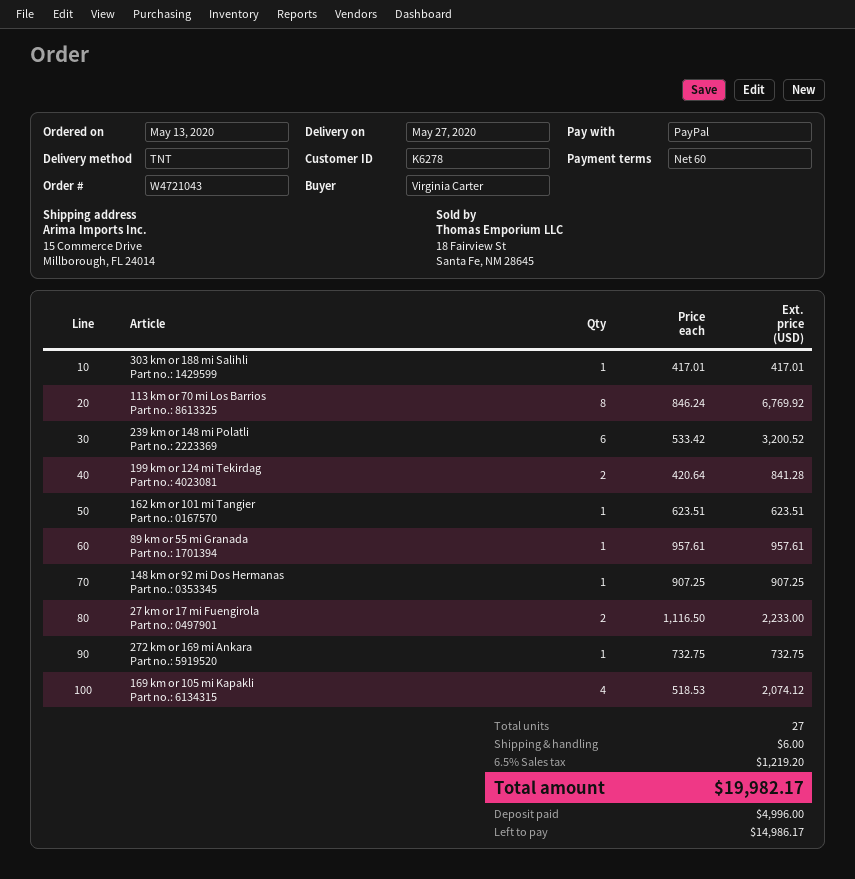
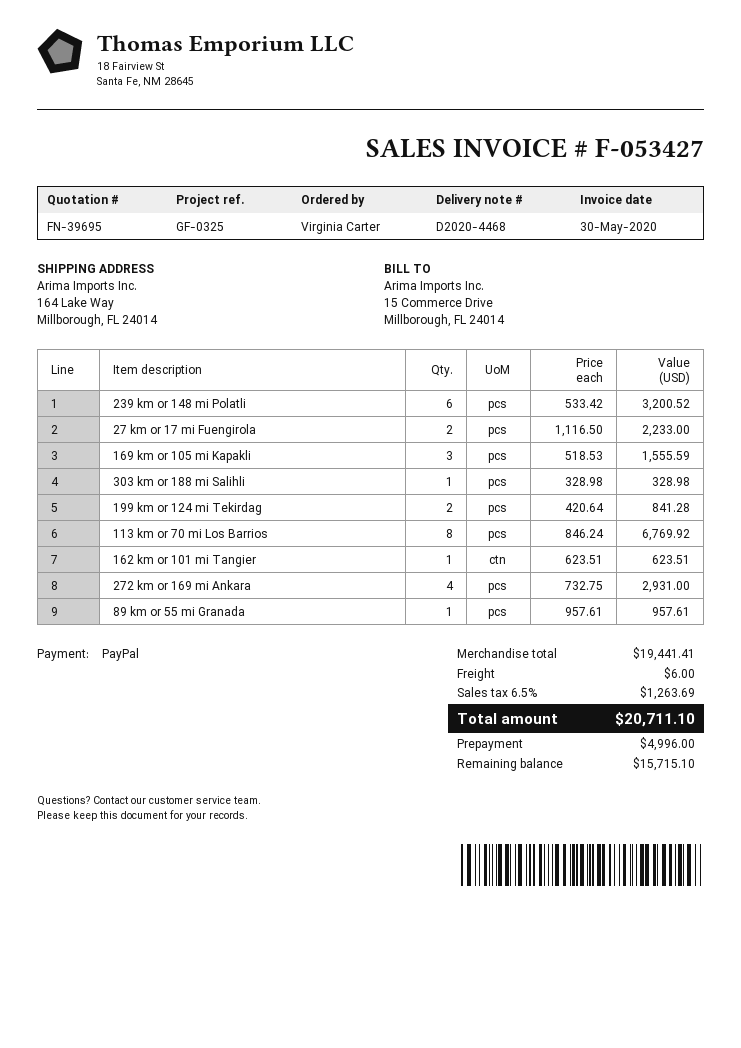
ship to: 15 Commerce Drive, Millborough, FL 24014 -> 164 Lake Way, Millborough, FL 24014
303 km or 188 mi Salihli: 1 x 417.01 = 417.01 -> 1 x 328.98 = 328.98
148 km or 92 mi Dos Hermanas: 1 x 907.25 = 907.25 -> none
272 km or 169 mi Ankara: 1 x 732.75 = 732.75 -> 4 x 732.75 = 2931.00
169 km or 105 mi Kapakli: 4 x 518.53 = 2074.12 -> 3 x 518.53 = 1555.59
tax: 6.5% = 1219.20 -> 6.5% = 1263.69
total: 19982.17 -> 20711.10
balance: 14986.17 -> 15715.10

